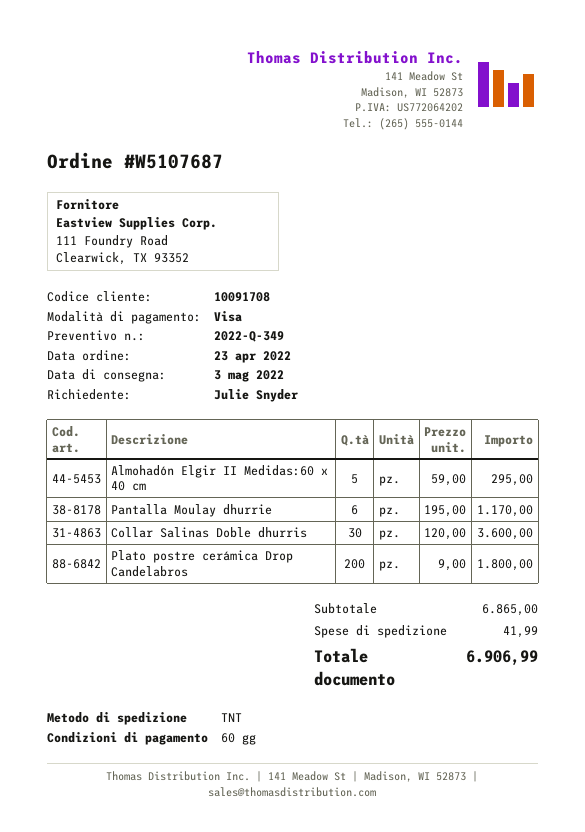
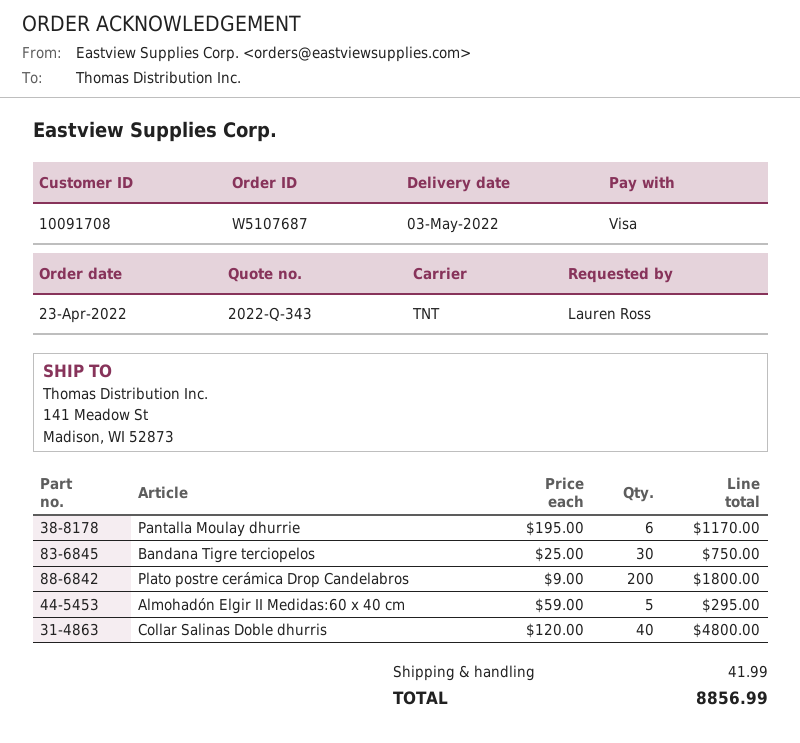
quote number: 2022-Q-349 -> 2022-Q-343
ordered by: Julie Snyder -> Lauren Ross
Collar Salinas Doble dhurris: 30 x 120.00 = 3600.00 -> 40 x 120.00 = 4800.00
Bandana Tigre terciopelos: none -> 30 x 25.00 = 750.00
total: 6906.99 -> 8856.99

